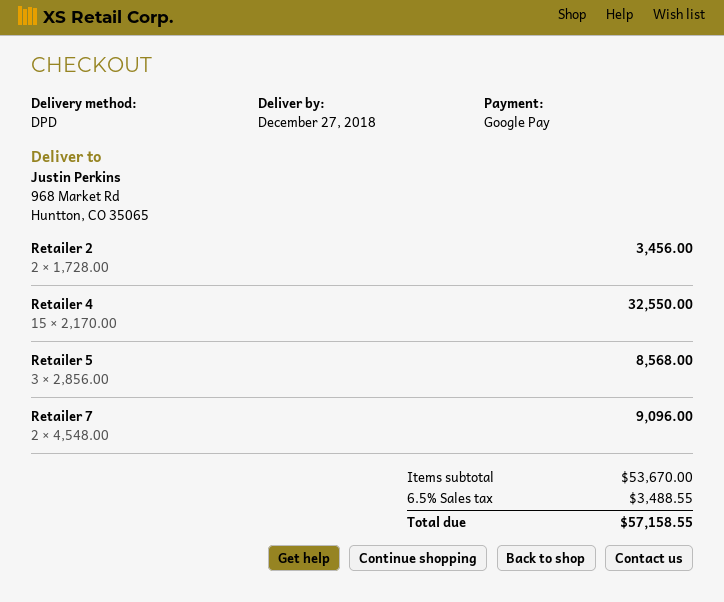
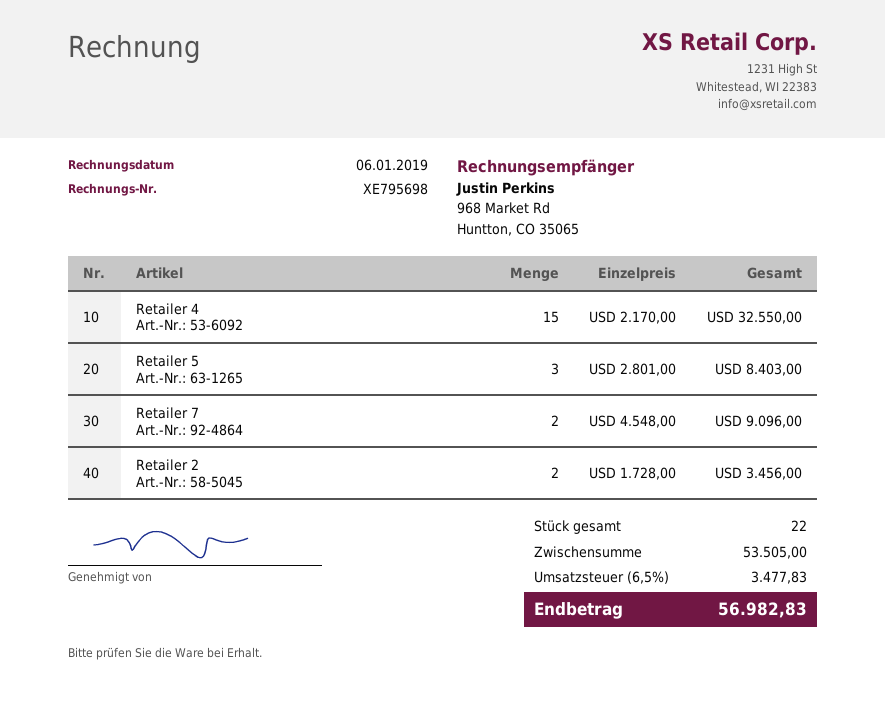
Retailer 5: 3 x 2856.00 = 8568.00 -> 3 x 2801.00 = 8403.00
subtotal: 53670.00 -> 53505.00
tax: 6.5% = 3488.55 -> 6.5% = 3477.83
total: 57158.55 -> 56982.83

